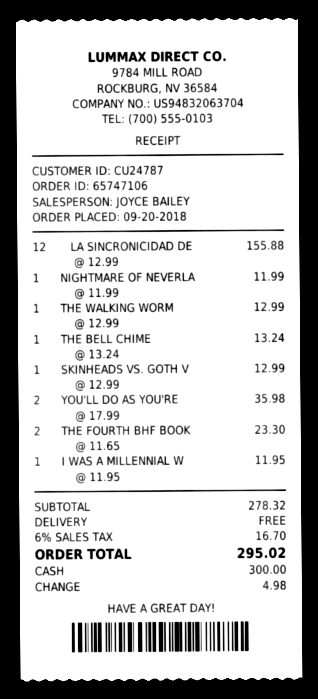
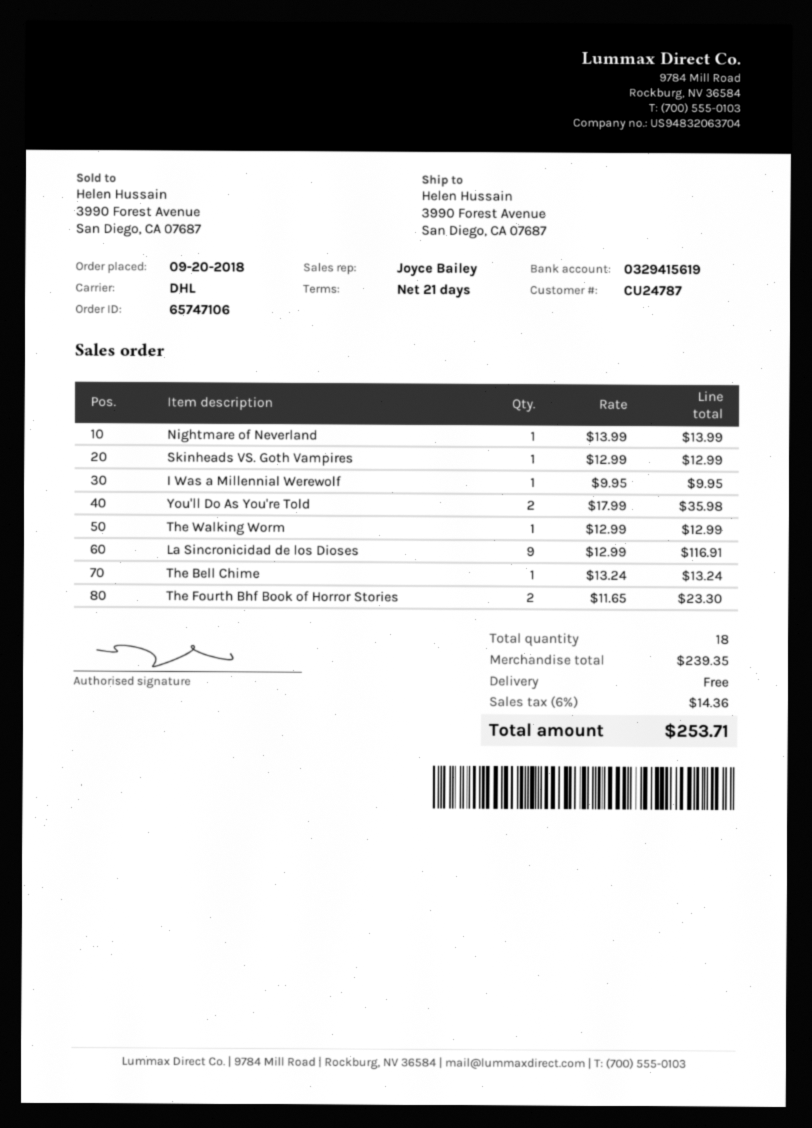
LA SINCRONICIDAD DE: 12 x 12.99 = 155.88 -> 9 x 12.99 = 116.91
NIGHTMARE OF NEVERLA: 1 x 11.99 = 11.99 -> 1 x 13.99 = 13.99
I WAS A MILLENNIAL W: 1 x 11.95 = 11.95 -> 1 x 9.95 = 9.95
subtotal: 278.32 -> 239.35
tax: 6% = 16.70 -> 6% = 14.36
total: 295.02 -> 253.71

